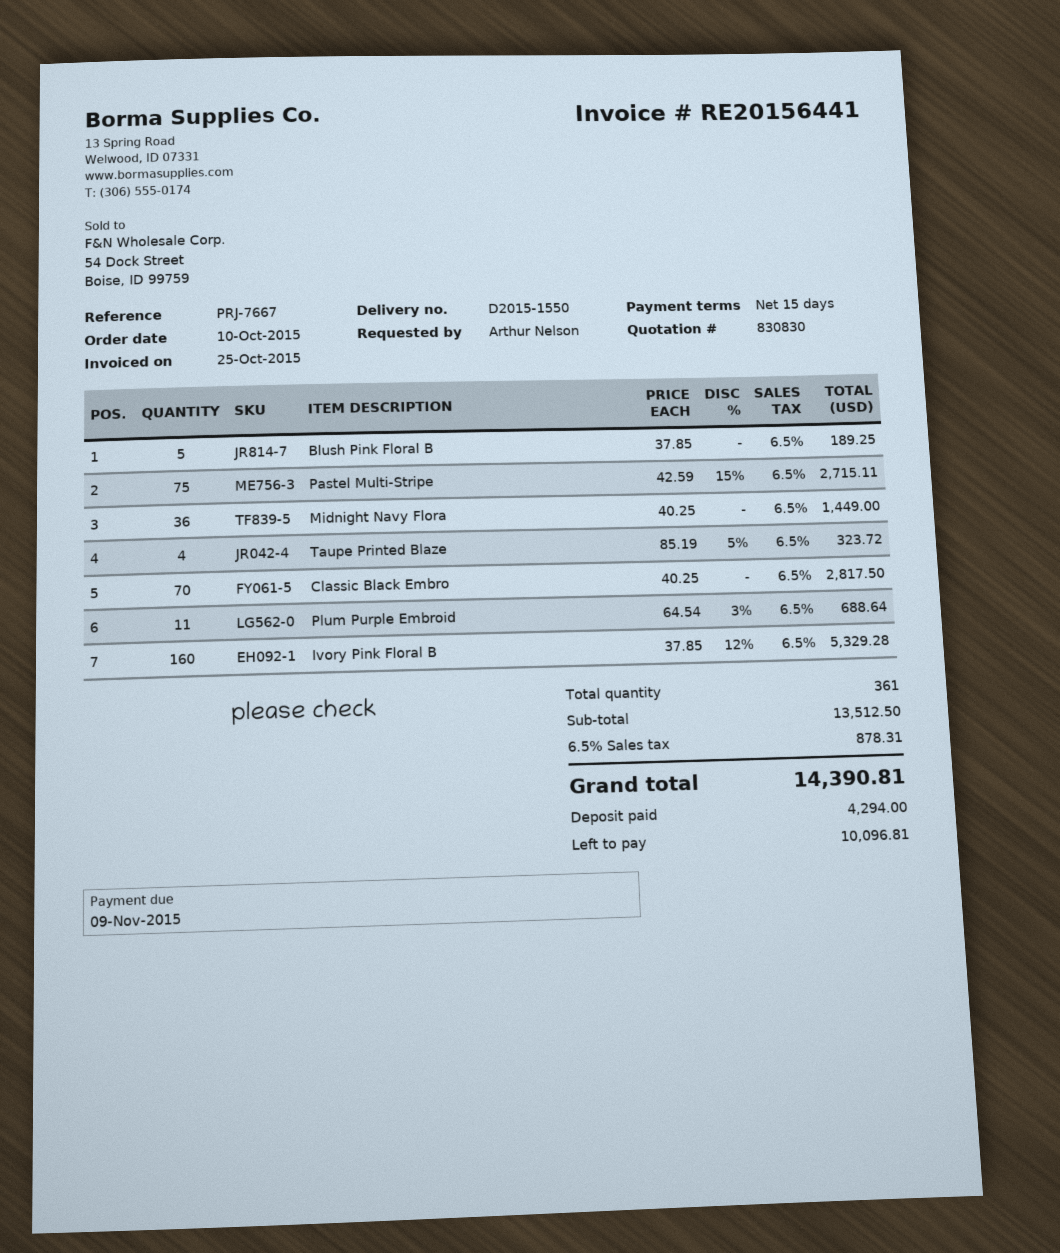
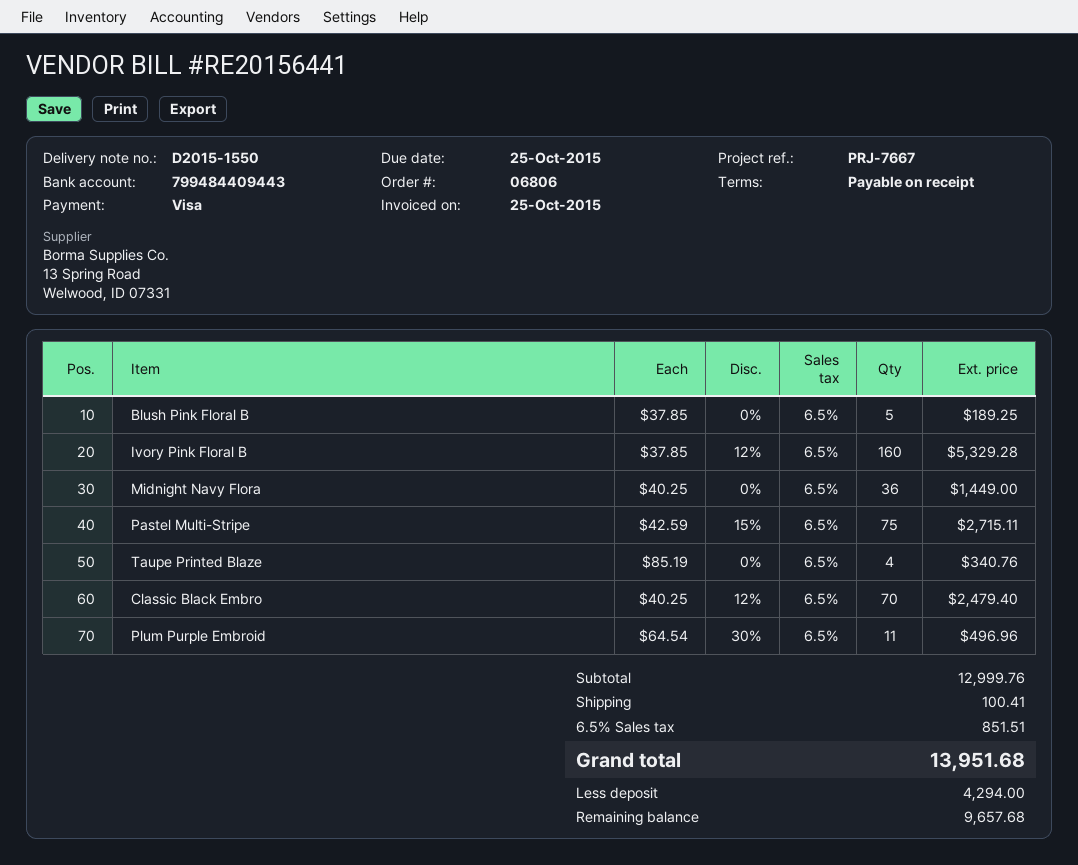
payment terms: 15 days -> on receipt
due date: 2015-11-09 -> 2015-10-25
Taupe Printed Blaze: 4 x 85.19 - 5% = 323.72 -> 4 x 85.19 = 340.76
Classic Black Embro: 70 x 40.25 = 2817.50 -> 70 x 40.25 - 12% = 2479.40
Plum Purple Embroid: 11 x 64.54 - 3% = 688.64 -> 11 x 64.54 - 30% = 496.96
subtotal: 13512.50 -> 12999.76
shipping: none -> 100.41
tax: 6.5% = 878.31 -> 6.5% = 851.51
total: 14390.81 -> 13951.68
balance: 10096.81 -> 9657.68

